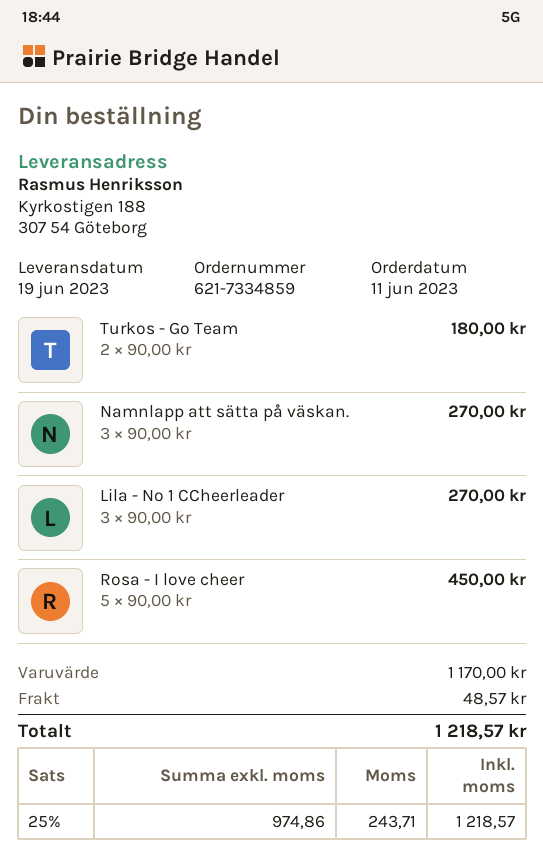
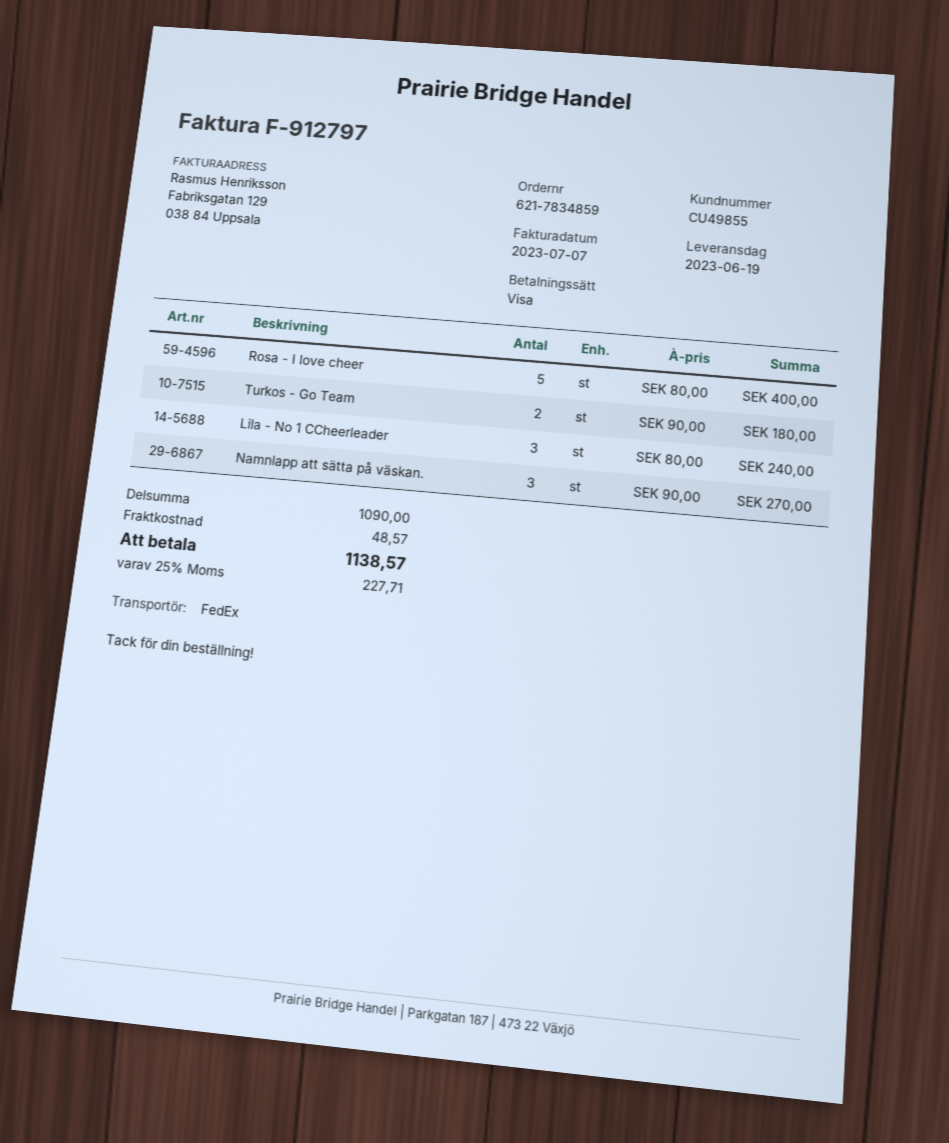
order number: 621-7334859 -> 621-7834859
Lila - No 1 CCheerleader: 3 x 90.00 = 270.00 -> 3 x 80.00 = 240.00
Rosa - I love cheer: 5 x 90.00 = 450.00 -> 5 x 80.00 = 400.00
subtotal: 1170.00 -> 1090.00
tax: 25% = 243.71 -> 25% = 227.71
total: 1218.57 -> 1138.57

